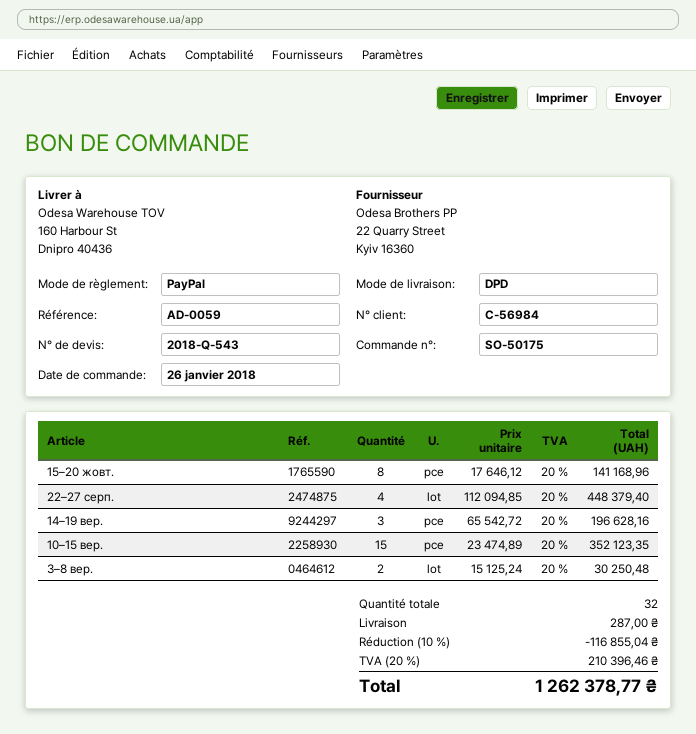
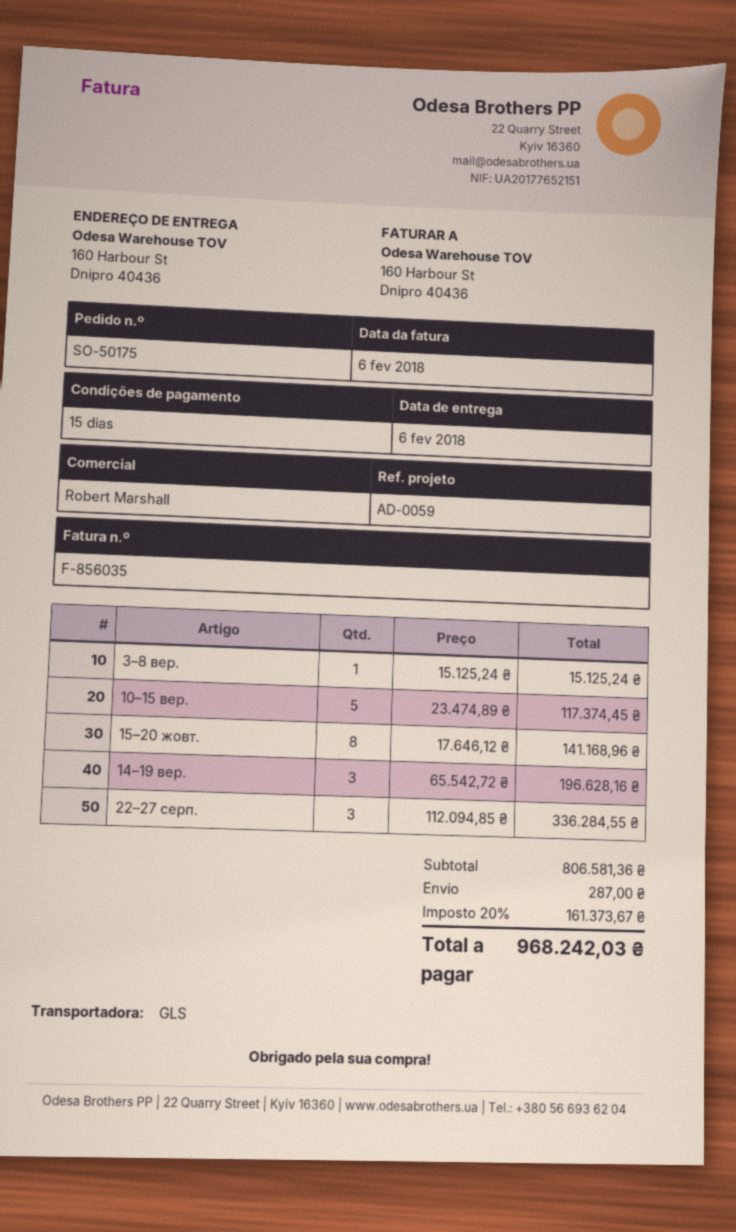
shipping method: DPD -> GLS
22–27 серп.: 4 x 112094.85 = 448379.40 -> 3 x 112094.85 = 336284.55
10–15 вер.: 15 x 23474.89 = 352123.35 -> 5 x 23474.89 = 117374.45
3–8 вер.: 2 x 15125.24 = 30250.48 -> 1 x 15125.24 = 15125.24
discount: 10% = 116855.04 -> none
tax: 20% = 210396.46 -> 20% = 161373.67
total: 1262378.77 -> 968242.03

